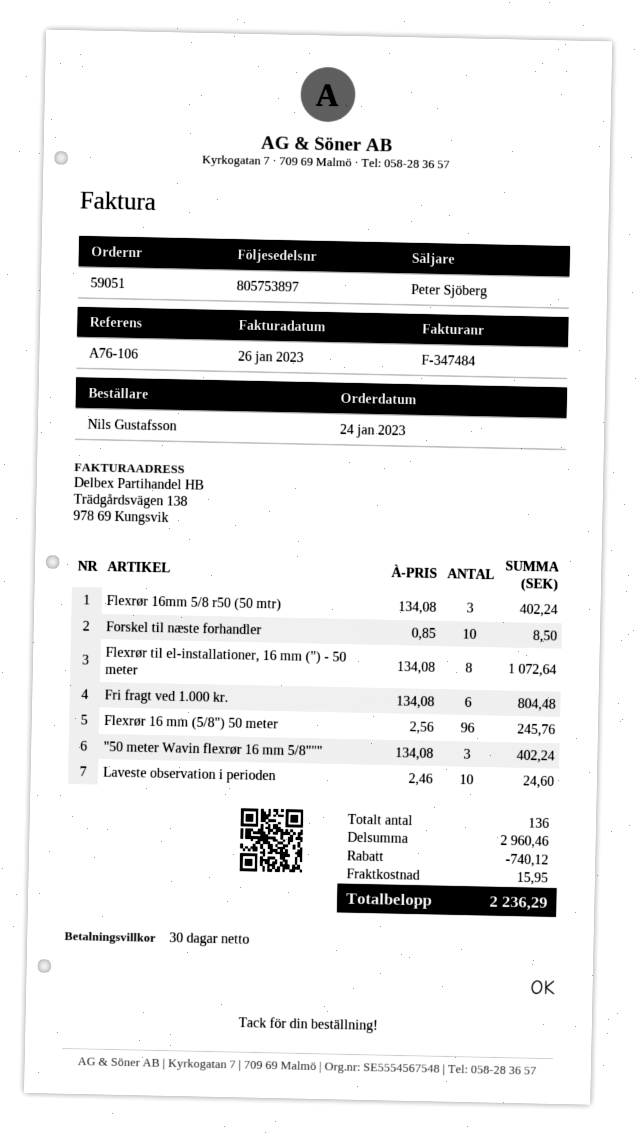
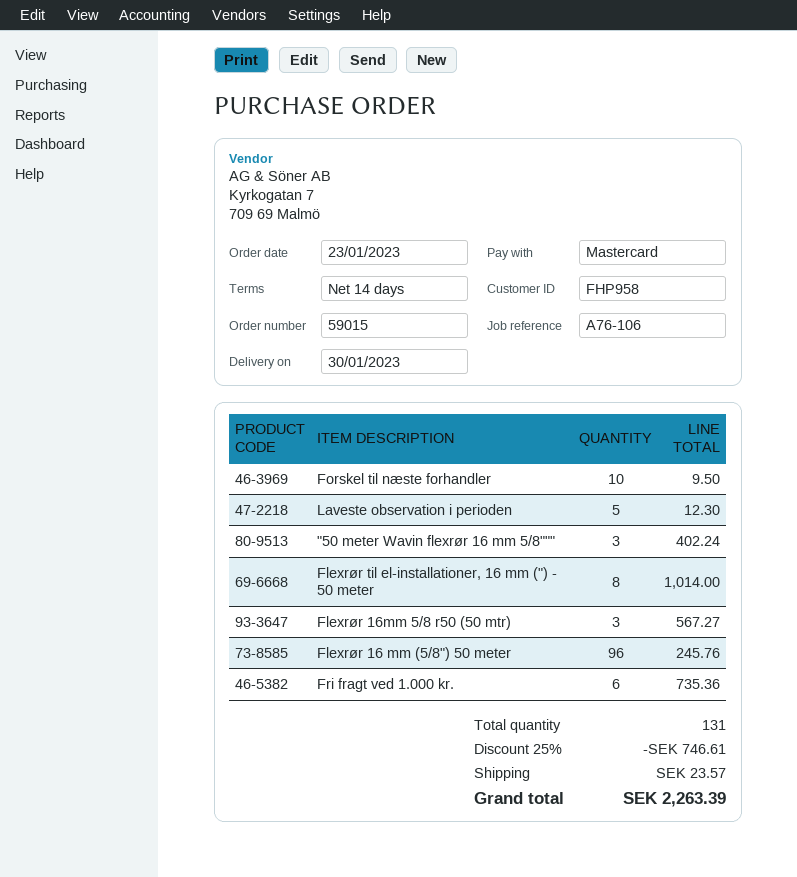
order number: 59051 -> 59015
order date: 2023-01-24 -> 2023-01-23
payment terms: 30 days -> 14 days
Flexrør 16mm 5/8 r50 (50 mtr): 3 for 402.24 -> 3 for 567.27
Forskel til næste forhandler: 10 for 8.50 -> 10 for 9.50
Flexrør til el-installationer, 16 mm (") - 50 meter: 8 for 1072.64 -> 8 for 1014.00
Fri fragt ved 1.000 kr.: 6 for 804.48 -> 6 for 735.36
Laveste observation i perioden: 10 for 24.60 -> 5 for 12.30
total quantity: 136 -> 131
discount: 740.12 -> 746.61
shipping: 15.95 -> 23.57
total: 2236.29 -> 2263.39

